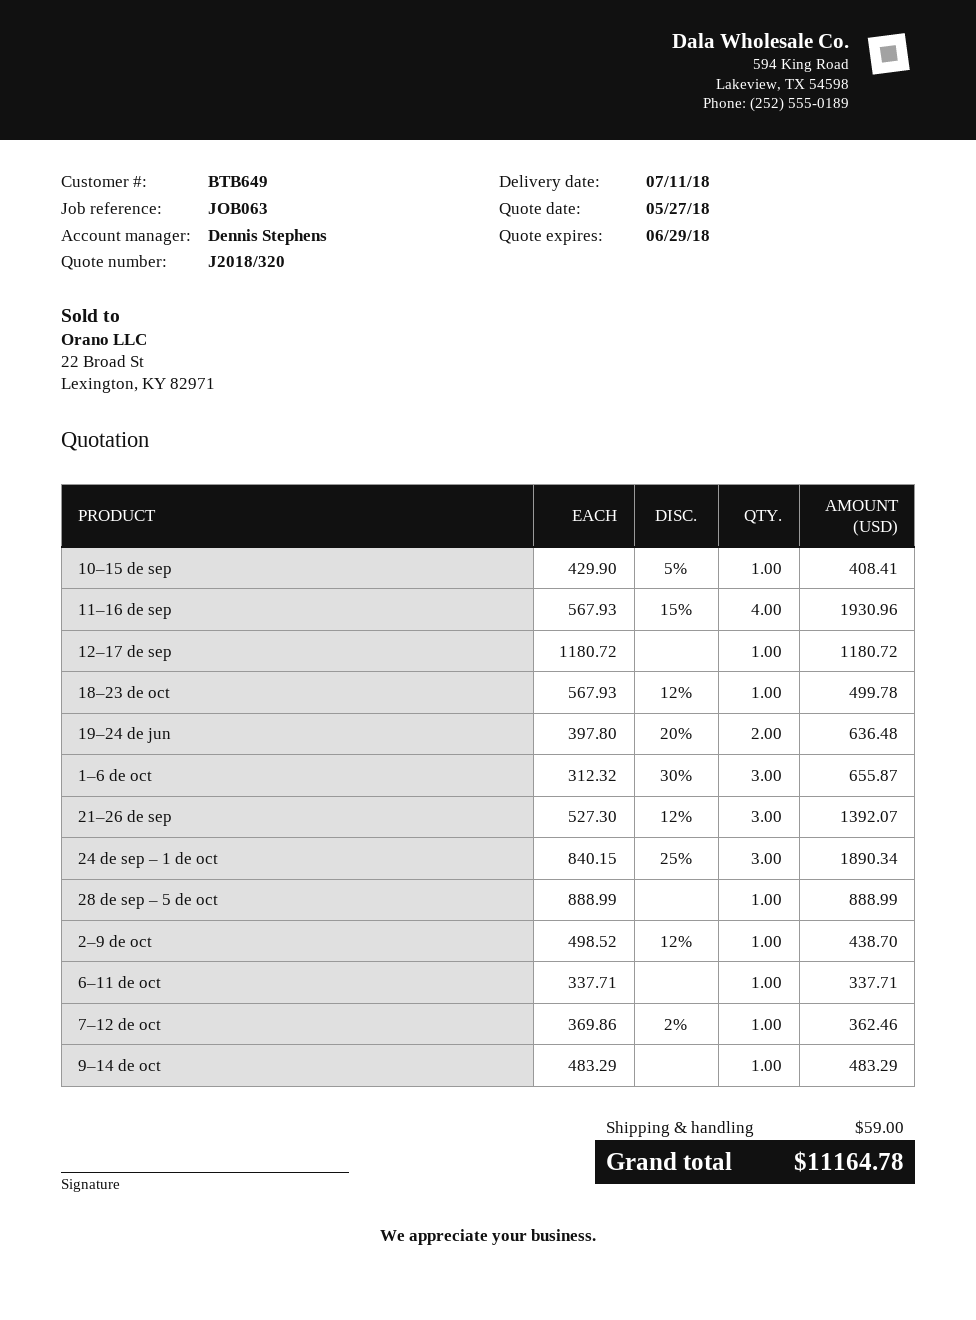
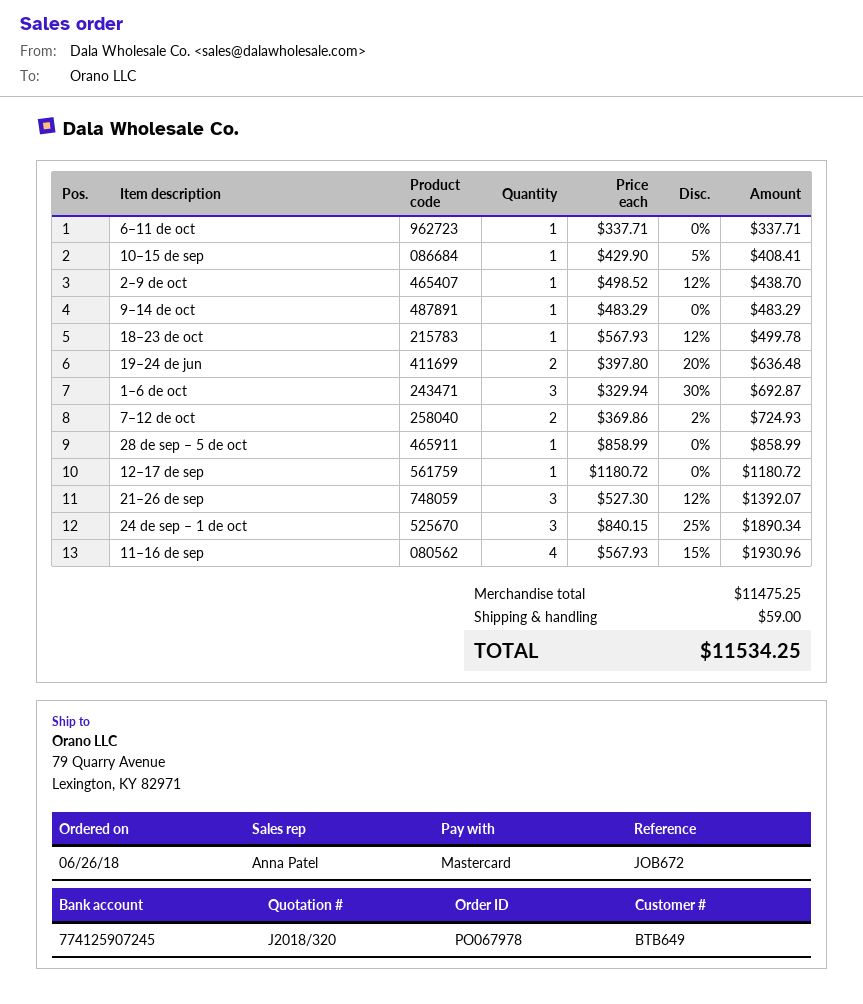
reference: JOB063 -> JOB672
sales rep: Dennis Stephens -> Anna Patel
1–6 de oct: 3 x 312.32 - 30% = 655.87 -> 3 x 329.94 - 30% = 692.87
28 de sep – 5 de oct: 1 x 888.99 = 888.99 -> 1 x 858.99 = 858.99
7–12 de oct: 1 x 369.86 - 2% = 362.46 -> 2 x 369.86 - 2% = 724.93
total: 11164.78 -> 11534.25

